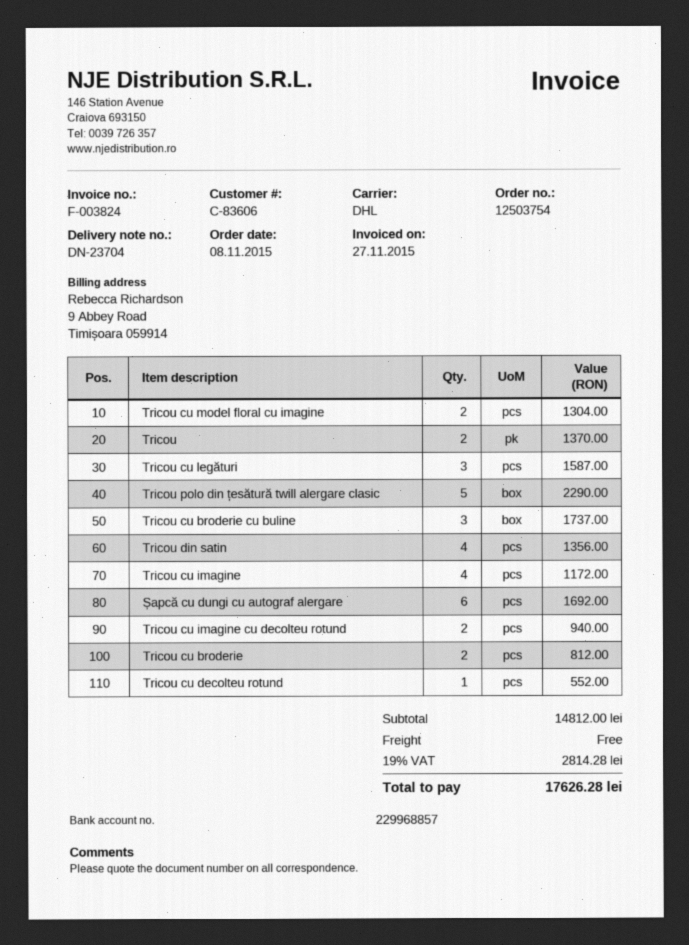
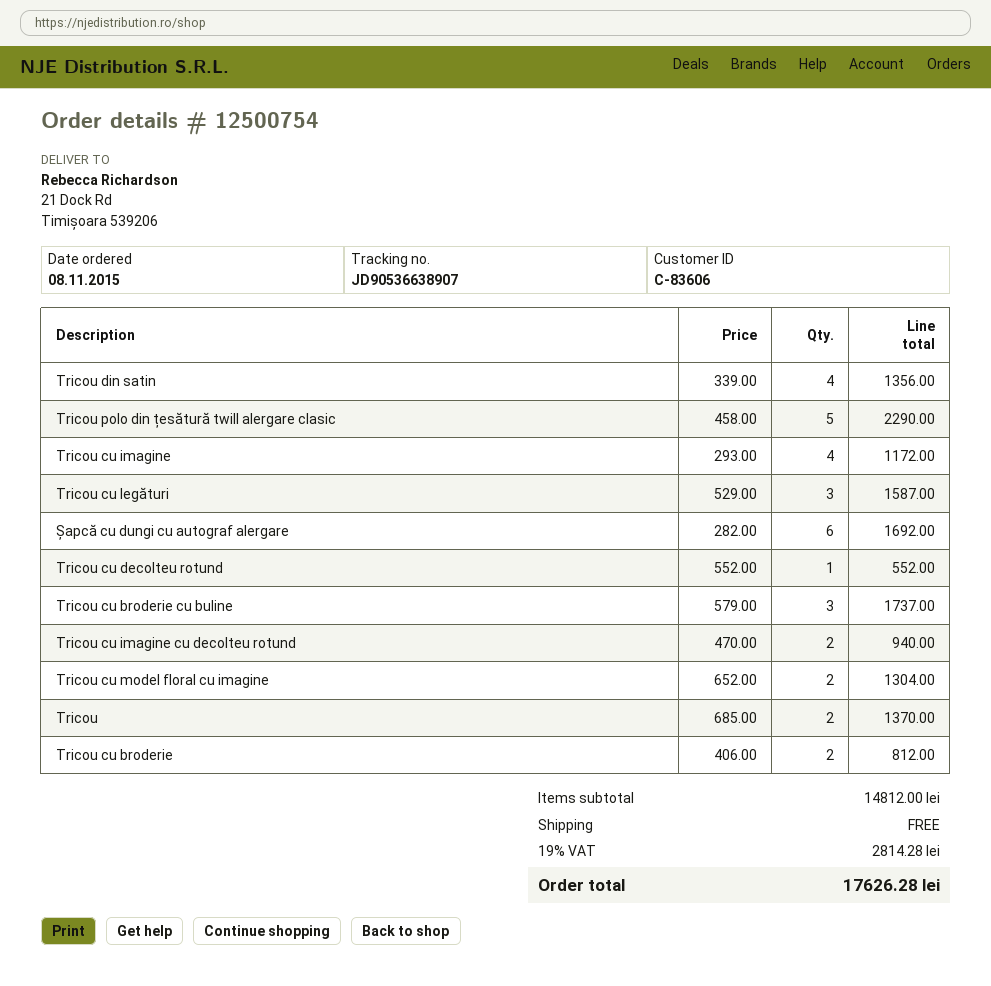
order number: 12503754 -> 12500754

